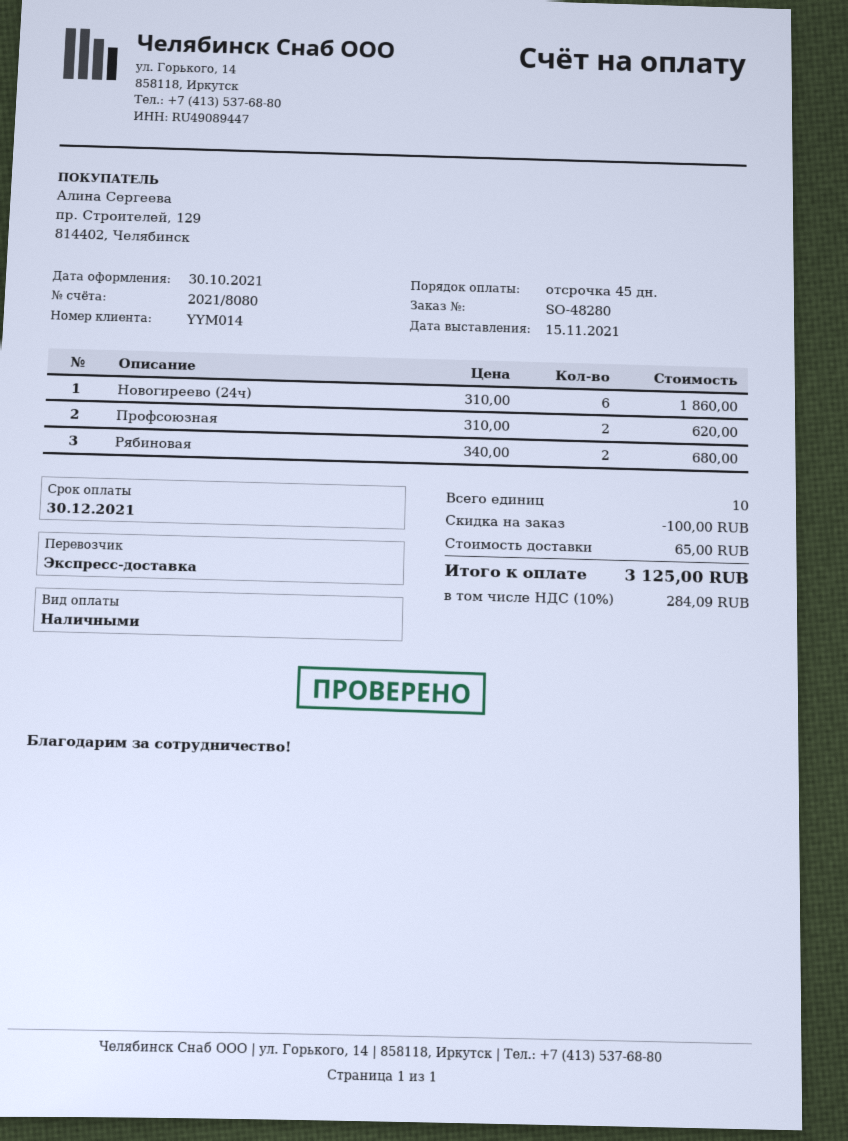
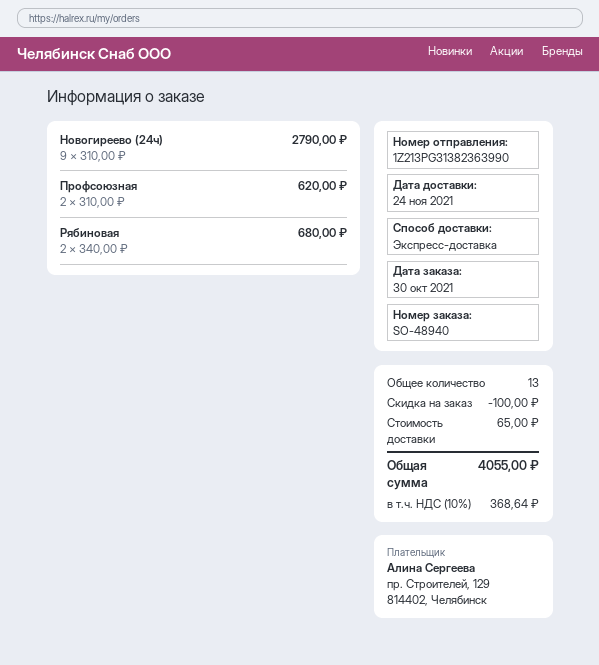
order number: SO-48280 -> SO-48940
Новогиреево (24ч): 6 x 310.00 = 1860.00 -> 9 x 310.00 = 2790.00
total quantity: 10 -> 13
tax: 10% = 284.09 -> 10% = 368.64
total: 3125.00 -> 4055.00

